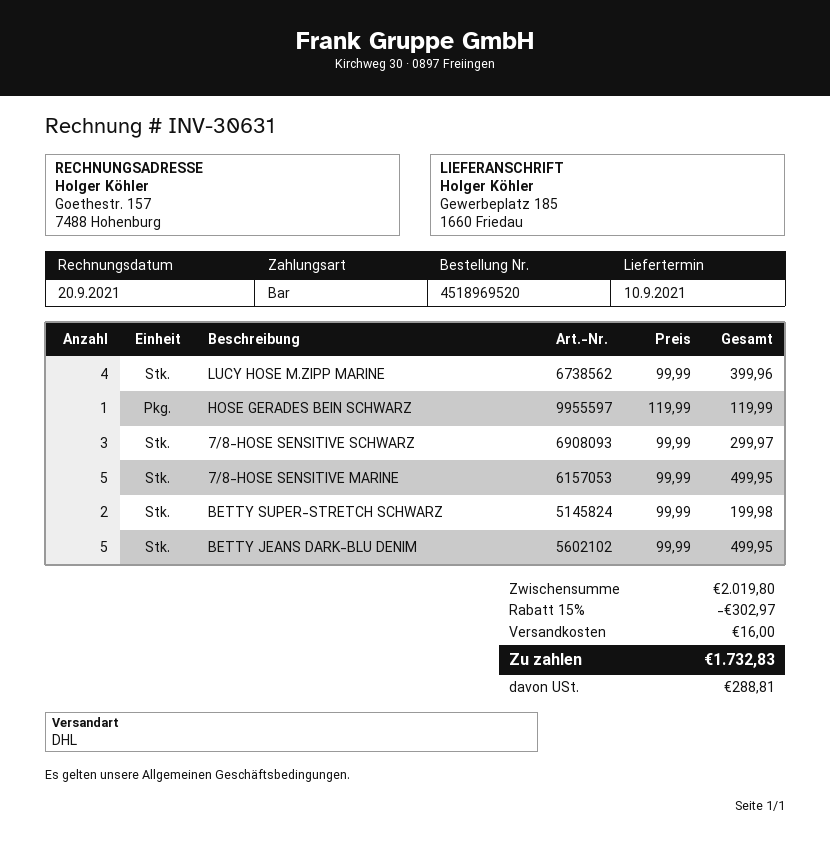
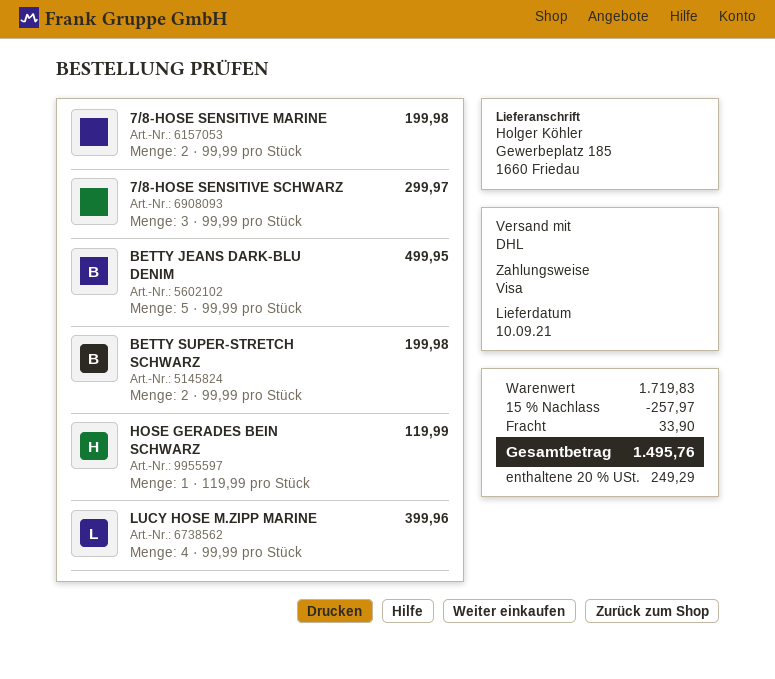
payment method: cash -> Visa
7/8-HOSE SENSITIVE MARINE: 5 x 99.99 = 499.95 -> 2 x 99.99 = 199.98
subtotal: 2019.80 -> 1719.83
discount: 15% = 302.97 -> 15% = 257.97
shipping: 16.00 -> 33.90
tax: 288.81 -> 249.29
total: 1732.83 -> 1495.76

